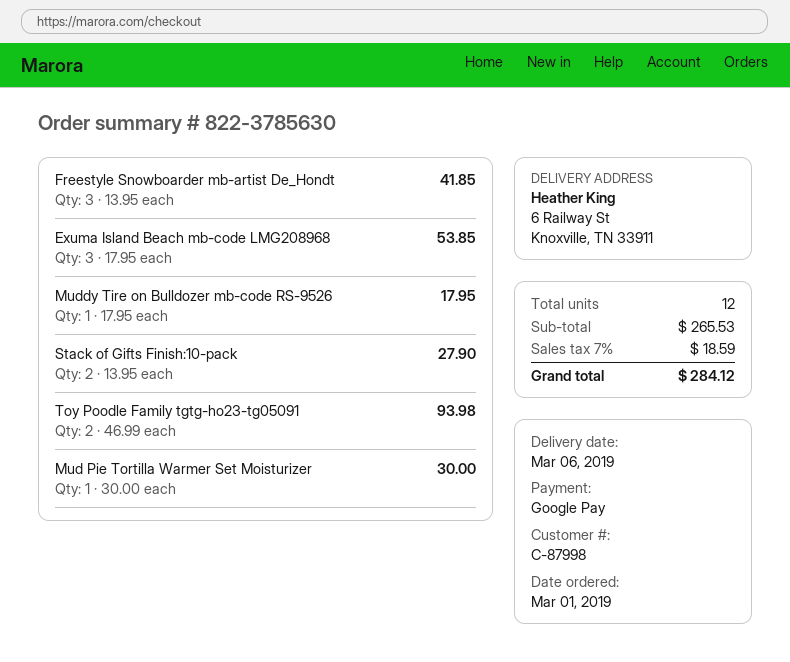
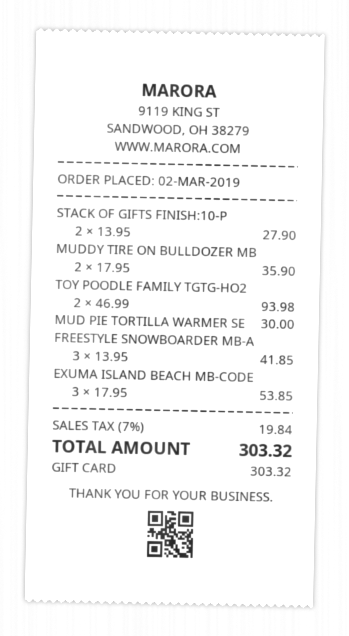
order date: 2019-03-01 -> 2019-03-02
payment method: Google Pay -> gift card
Muddy Tire on Bulldozer mb-code RS-9526: 1 x 17.95 = 17.95 -> 2 x 17.95 = 35.90
tax: 7% = 18.59 -> 7% = 19.84
total: 284.12 -> 303.32

